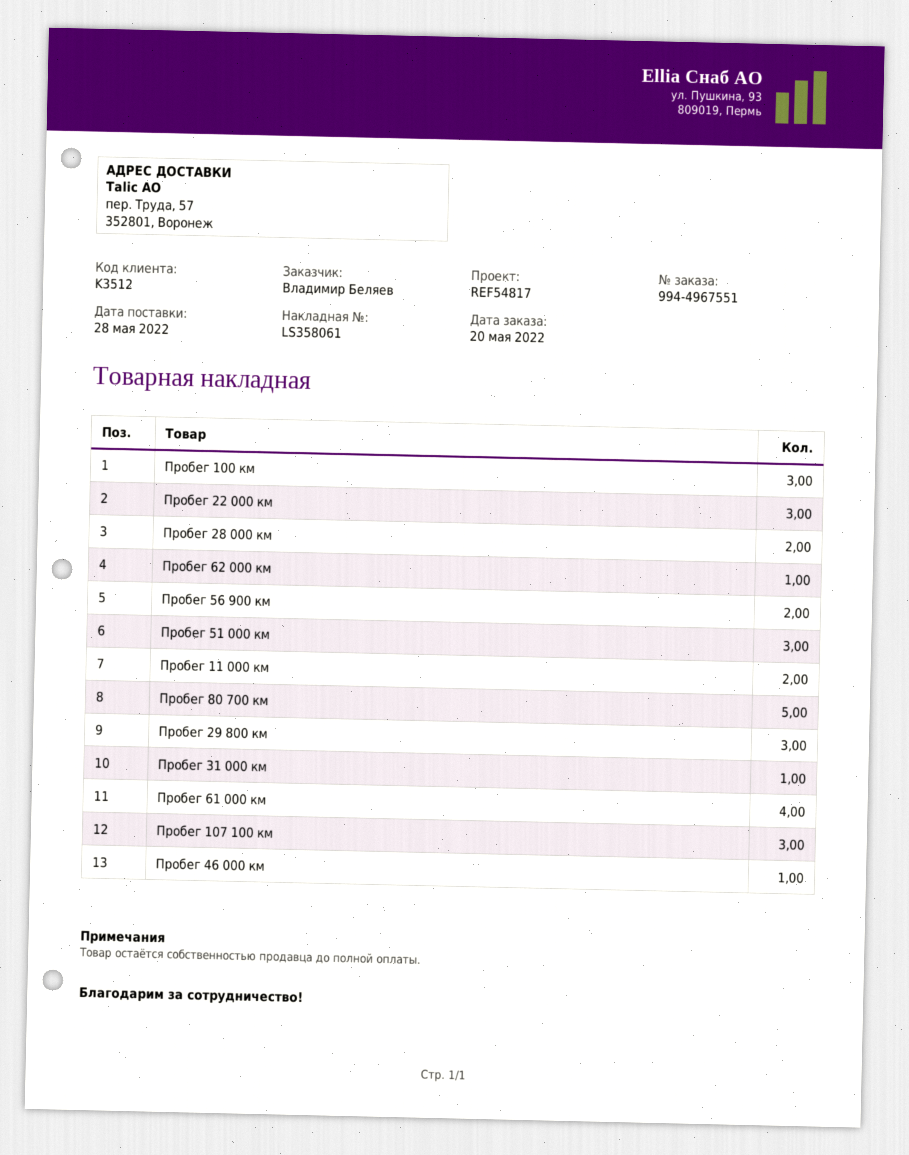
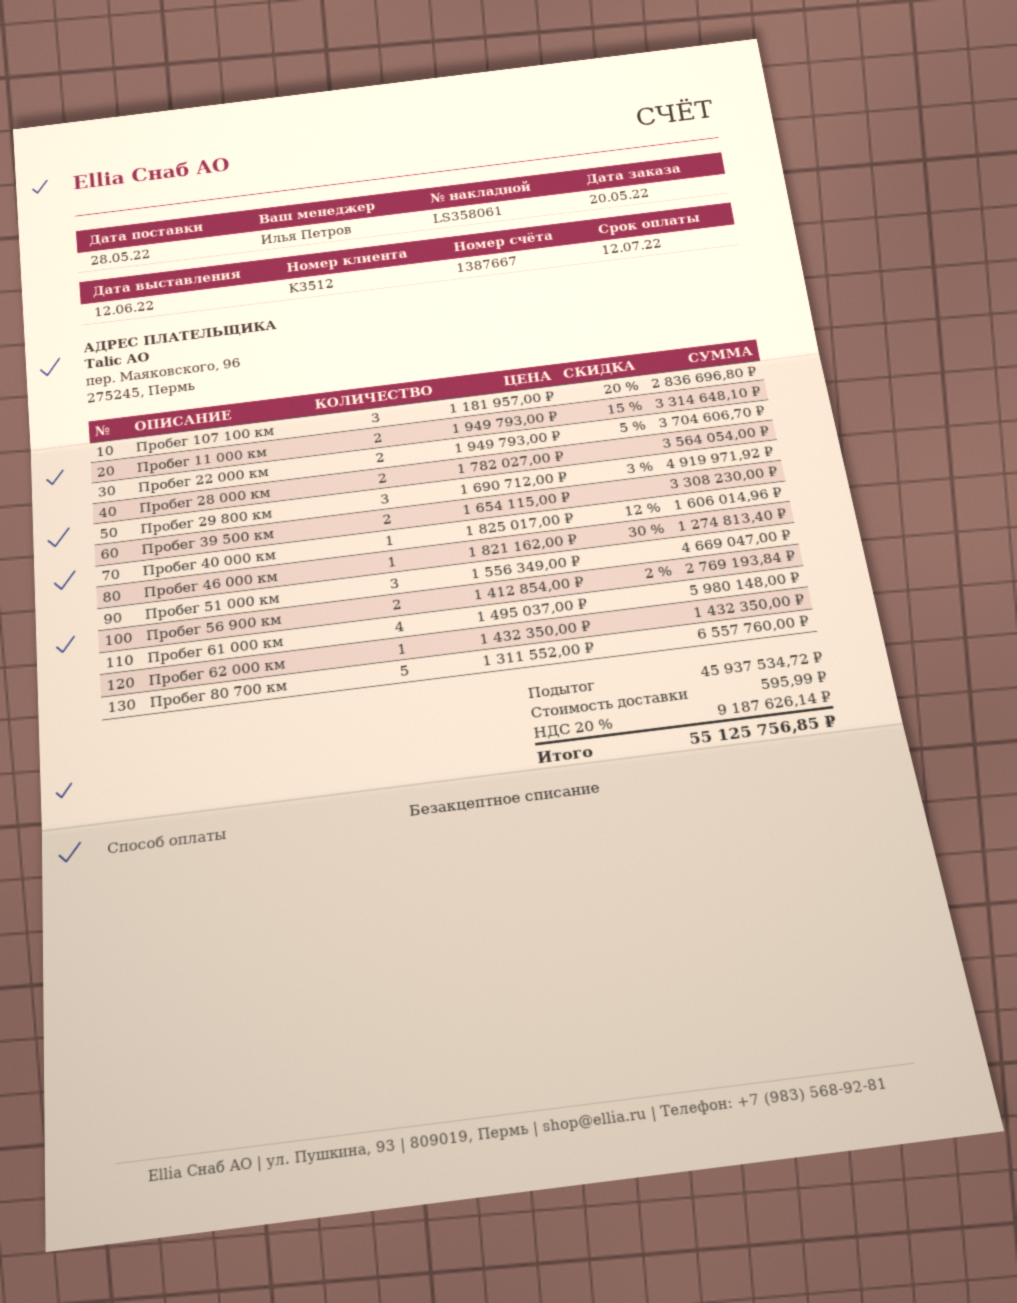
Пробег 100 км: 3 -> none
Пробег 22 000 км: 3 -> 2
Пробег 31 000 км: 1 -> none
Пробег 39 500 км: none -> 2
Пробег 40 000 км: none -> 1

